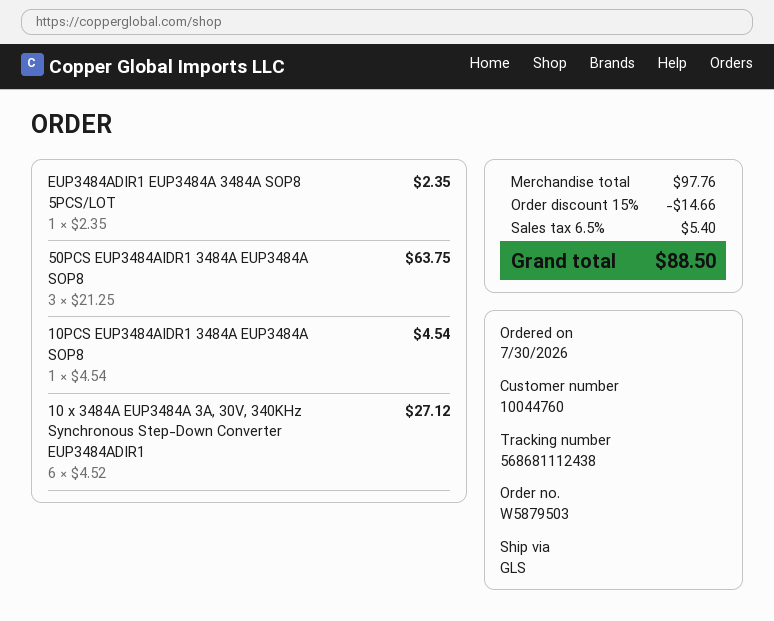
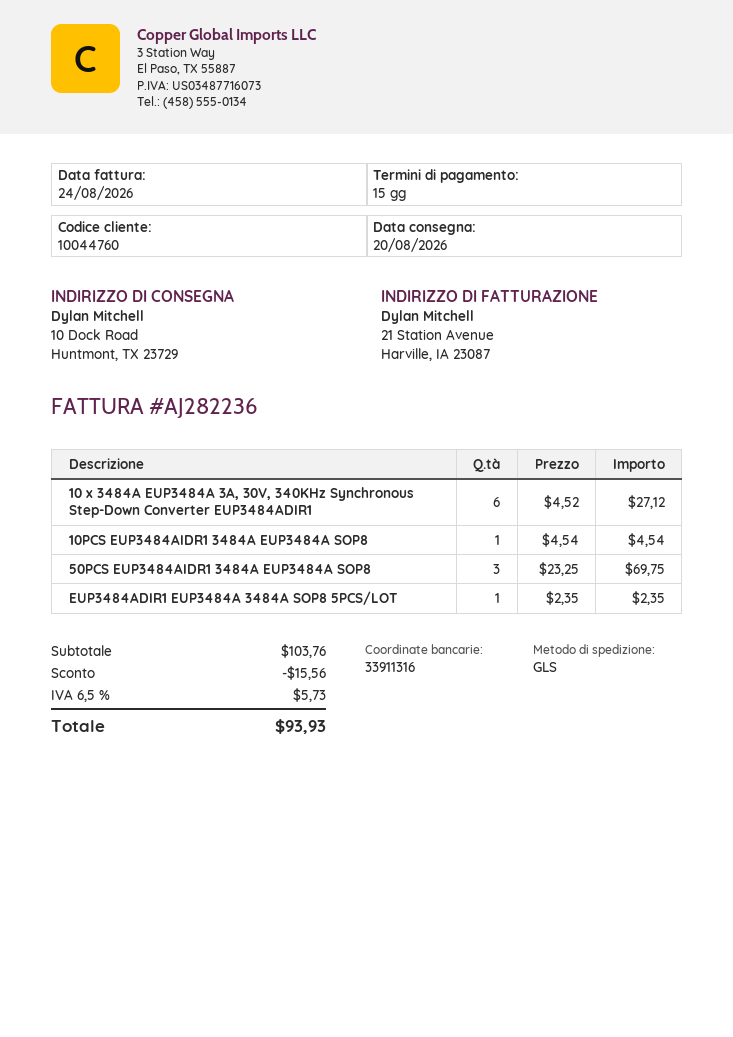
50PCS EUP3484AIDR1 3484A EUP3484A SOP8: 3 x 21.25 = 63.75 -> 3 x 23.25 = 69.75
subtotal: 97.76 -> 103.76
discount: 14.66 -> 15.56
tax: 6.5% = 5.40 -> 6.5% = 5.73
total: 88.50 -> 93.93

